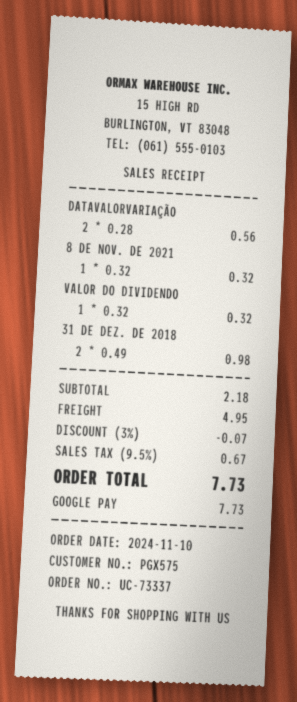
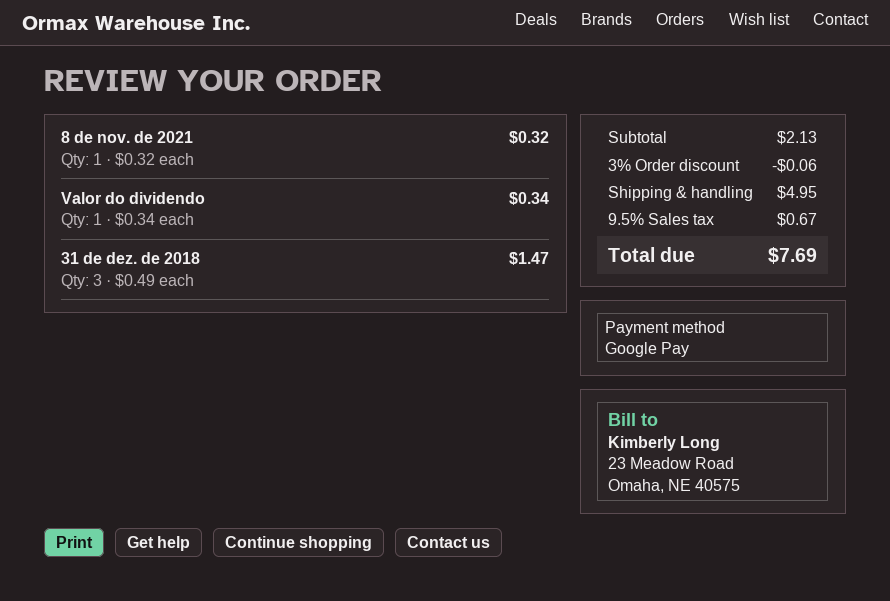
DATAVALORVARIAÇÃO: 2 x 0.28 = 0.56 -> none
VALOR DO DIVIDENDO: 1 x 0.32 = 0.32 -> 1 x 0.34 = 0.34
31 DE DEZ. DE 2018: 2 x 0.49 = 0.98 -> 3 x 0.49 = 1.47
subtotal: 2.18 -> 2.13
discount: 3% = 0.07 -> 3% = 0.06
total: 7.73 -> 7.69

